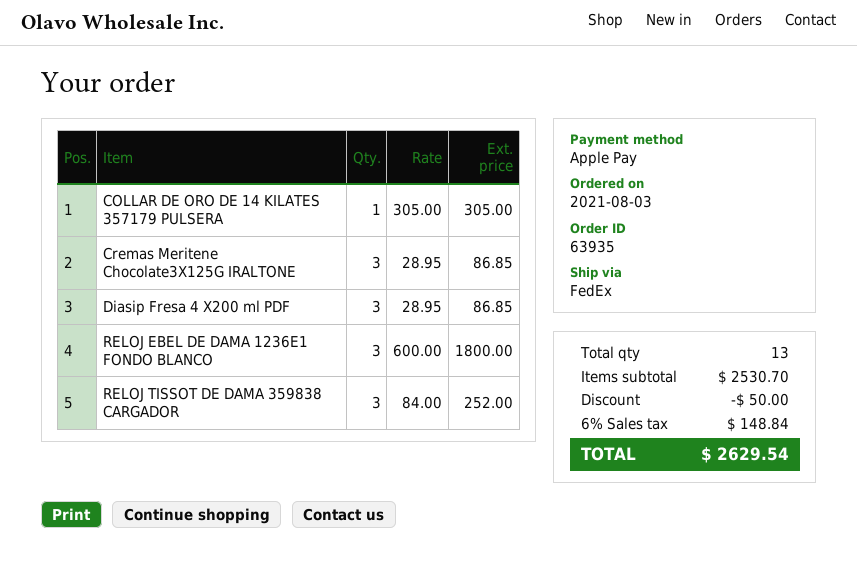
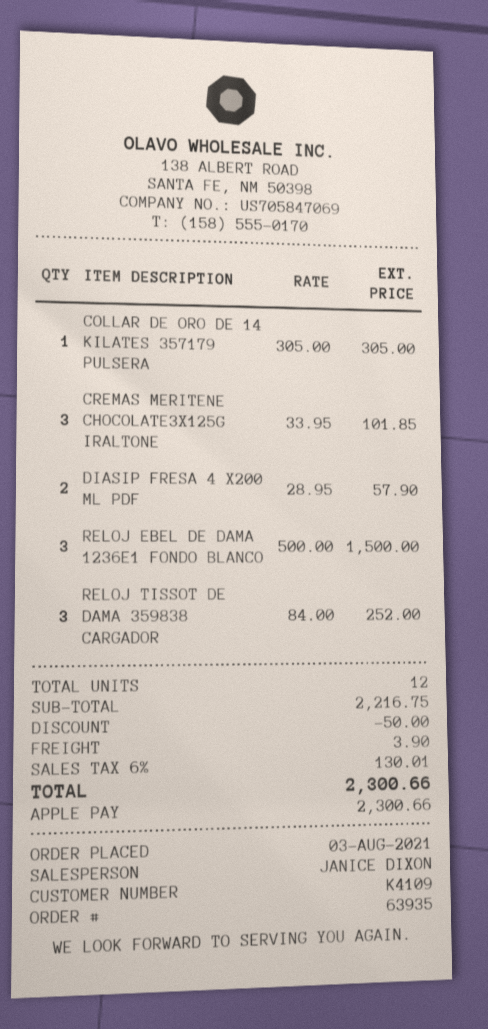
Cremas Meritene Chocolate3X125G IRALTONE: 3 x 28.95 = 86.85 -> 3 x 33.95 = 101.85
Diasip Fresa 4 X200 ml PDF: 3 x 28.95 = 86.85 -> 2 x 28.95 = 57.90
RELOJ EBEL DE DAMA 1236E1 FONDO BLANCO: 3 x 600.00 = 1800.00 -> 3 x 500.00 = 1500.00
total quantity: 13 -> 12
subtotal: 2530.70 -> 2216.75
shipping: none -> 3.90
tax: 6% = 148.84 -> 6% = 130.01
total: 2629.54 -> 2300.66

